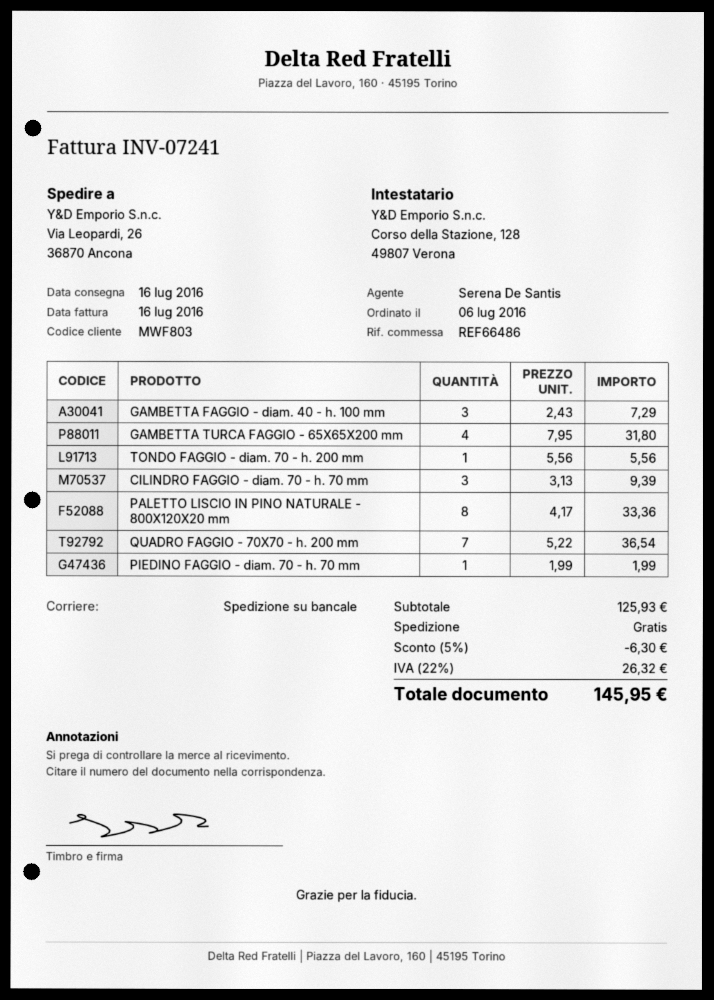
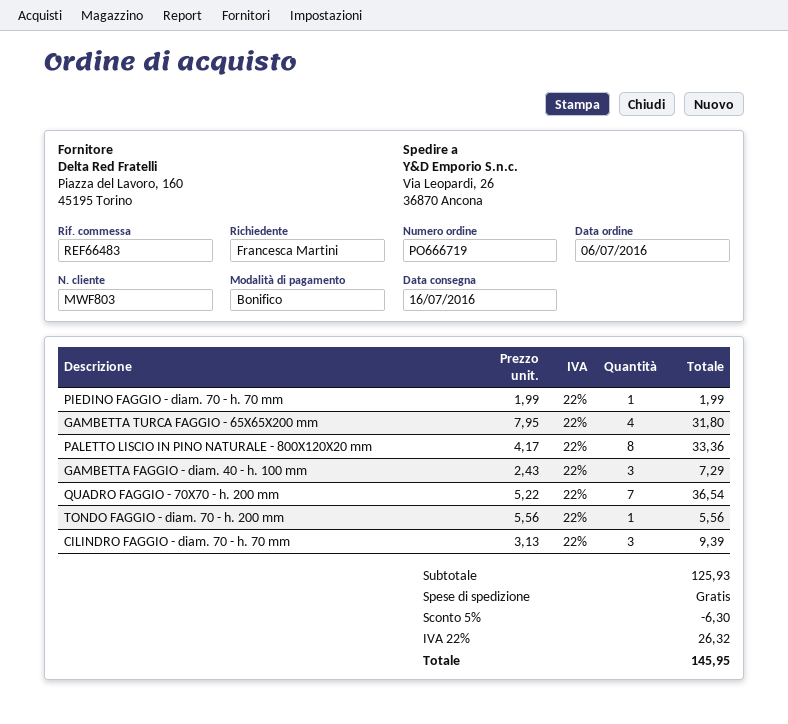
reference: REF66486 -> REF66483

